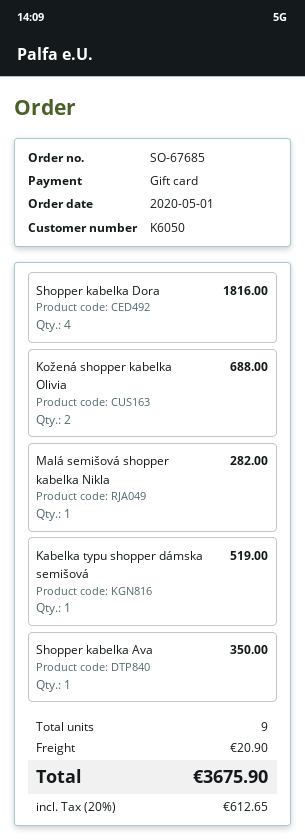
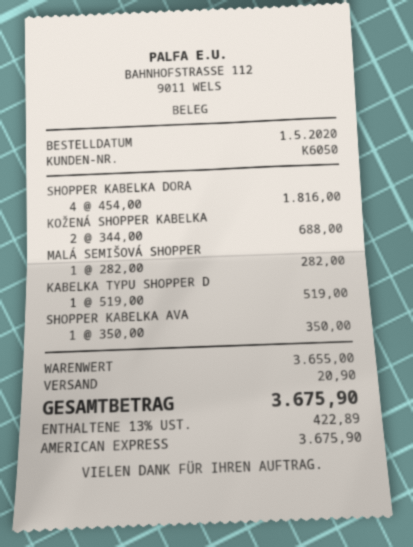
payment method: gift card -> American Express
tax: 20% = 612.65 -> 13% = 422.89

